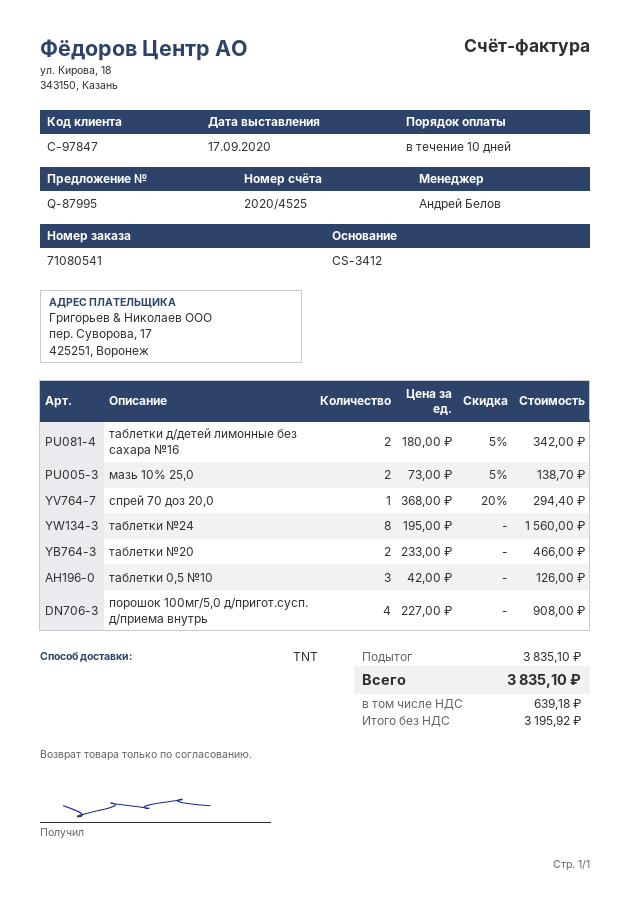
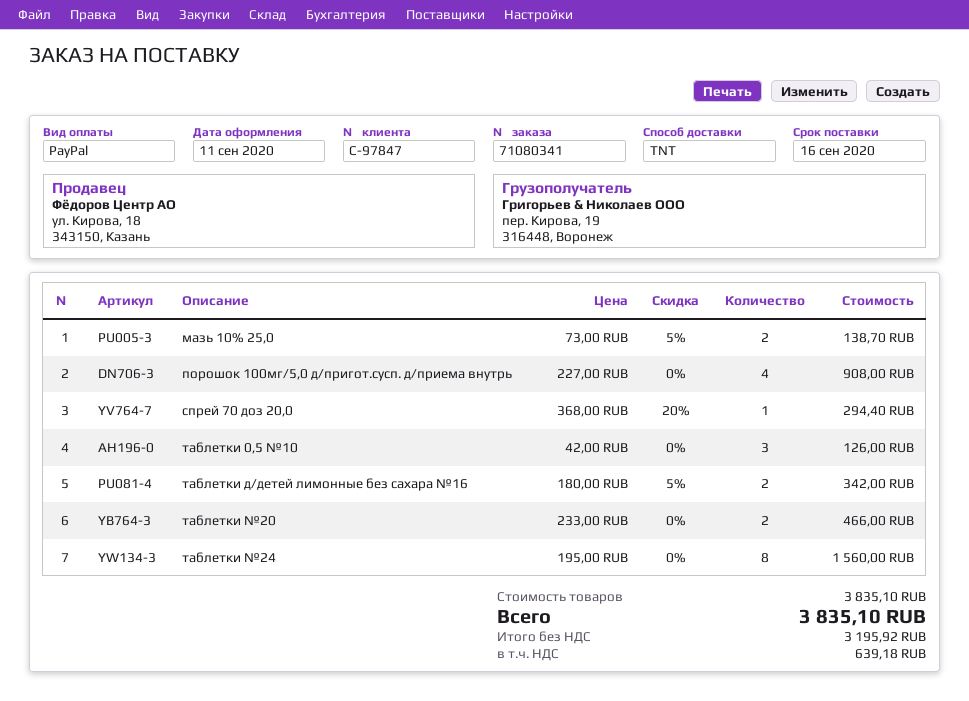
order number: 71080541 -> 71080341

